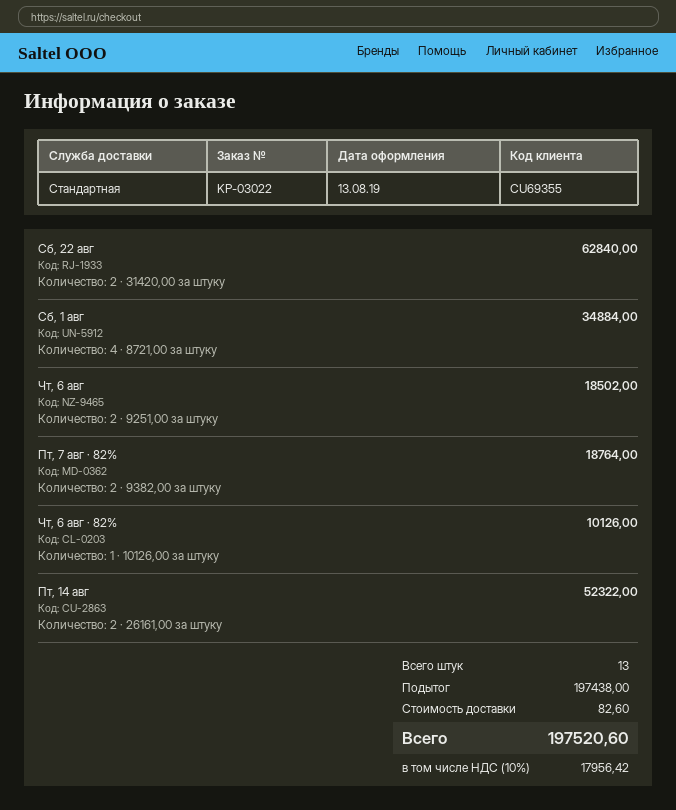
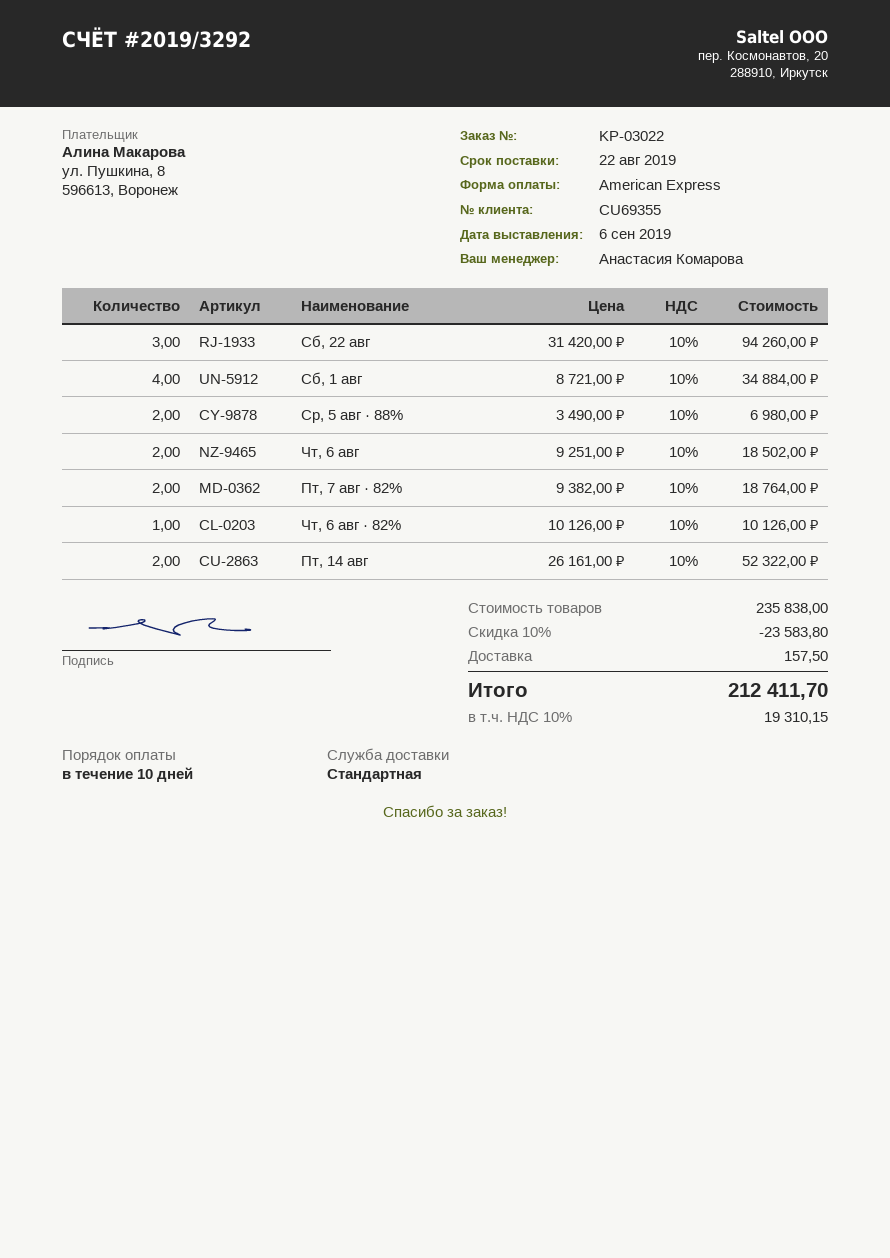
Сб, 22 авг: 2 x 31420.00 = 62840.00 -> 3 x 31420.00 = 94260.00
Ср, 5 авг · 88%: none -> 2 x 3490.00 = 6980.00
subtotal: 197438.00 -> 235838.00
discount: none -> 10% = 23583.80
shipping: 82.60 -> 157.50
tax: 10% = 17956.42 -> 10% = 19310.15
total: 197520.60 -> 212411.70

